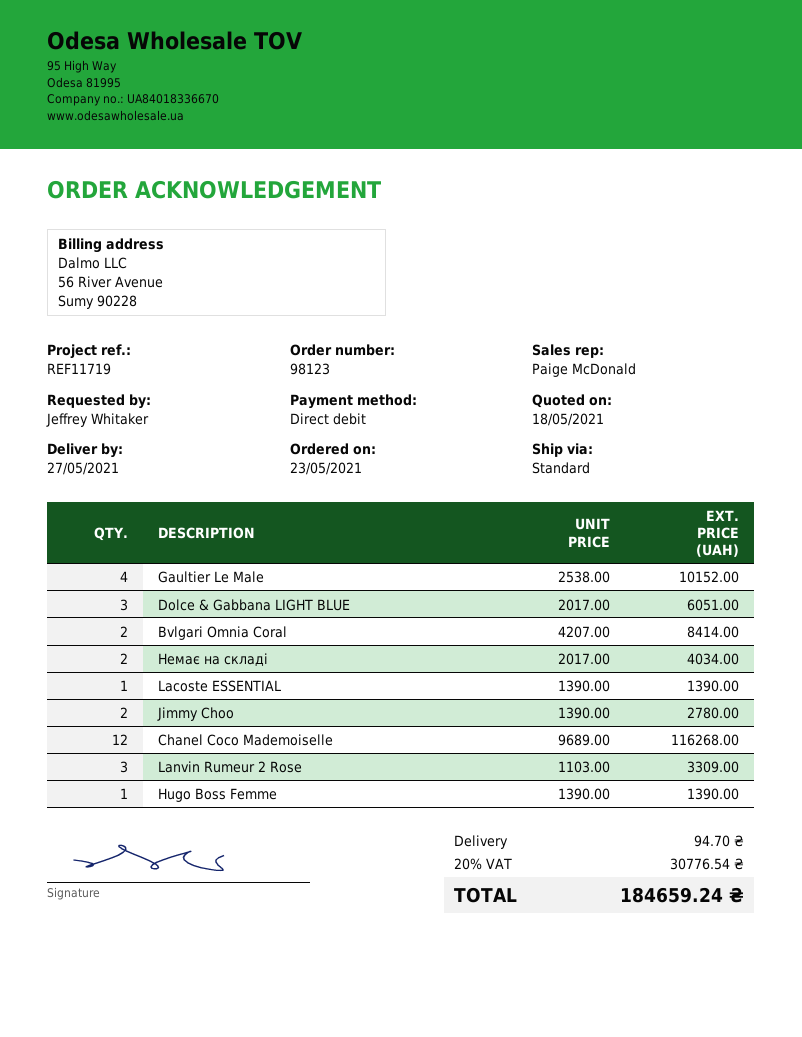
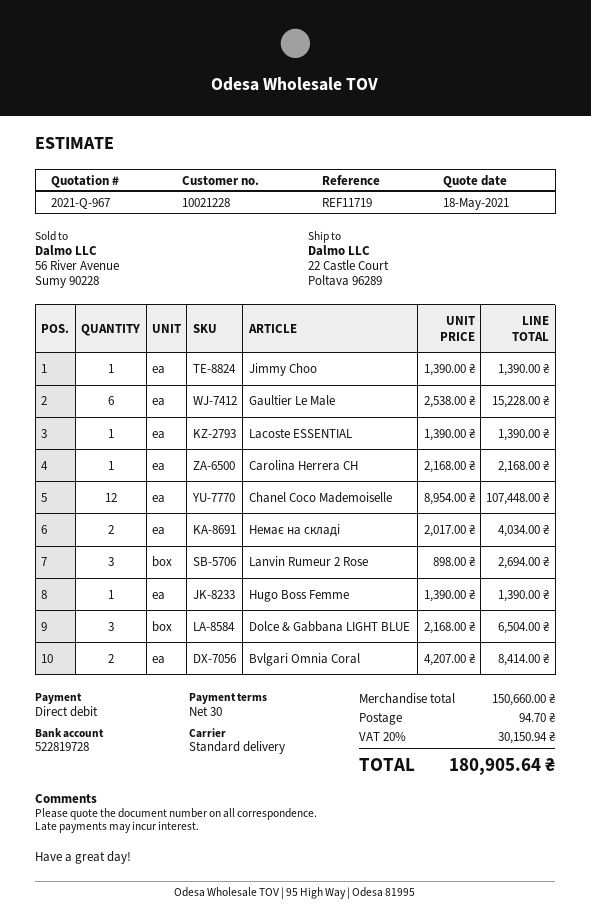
Gaultier Le Male: 4 x 2538.00 = 10152.00 -> 6 x 2538.00 = 15228.00
Dolce & Gabbana LIGHT BLUE: 3 x 2017.00 = 6051.00 -> 3 x 2168.00 = 6504.00
Jimmy Choo: 2 x 1390.00 = 2780.00 -> 1 x 1390.00 = 1390.00
Chanel Coco Mademoiselle: 12 x 9689.00 = 116268.00 -> 12 x 8954.00 = 107448.00
Lanvin Rumeur 2 Rose: 3 x 1103.00 = 3309.00 -> 3 x 898.00 = 2694.00
Carolina Herrera CH: none -> 1 x 2168.00 = 2168.00
tax: 20% = 30776.54 -> 20% = 30150.94
total: 184659.24 -> 180905.64

